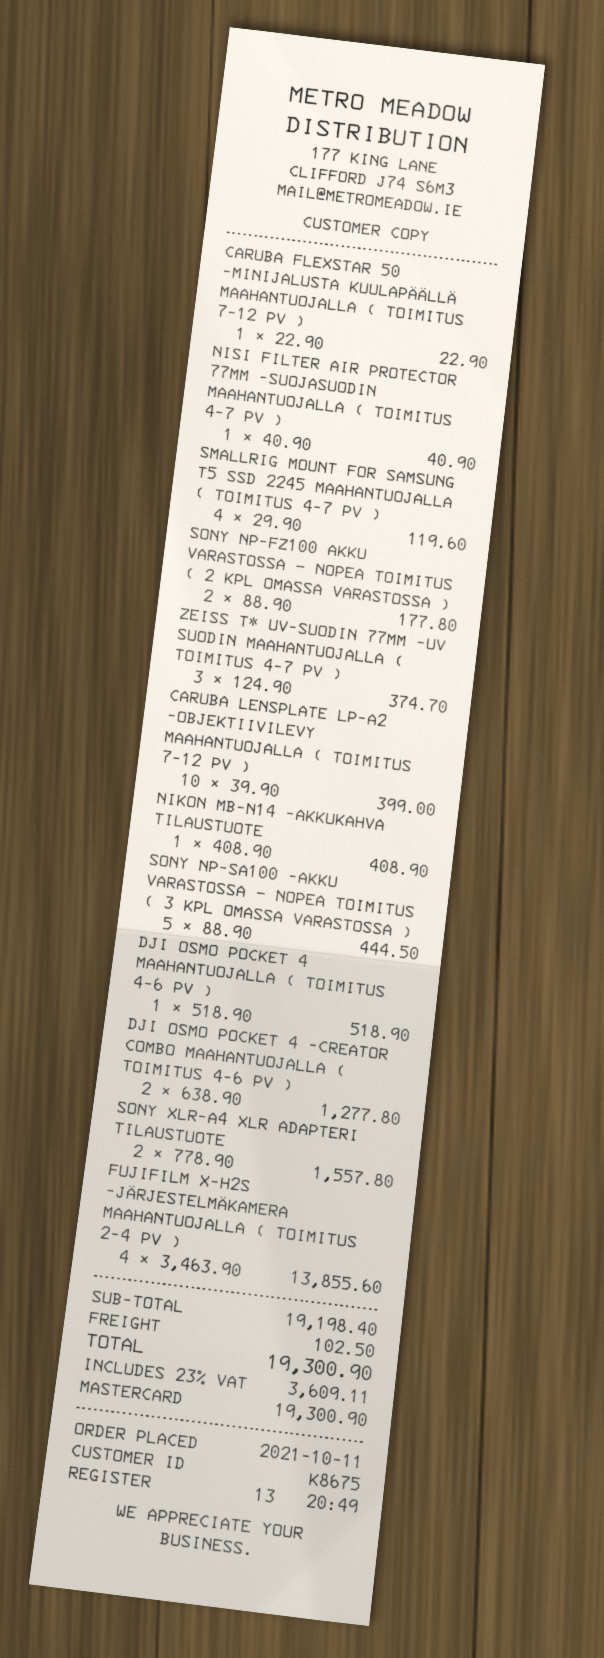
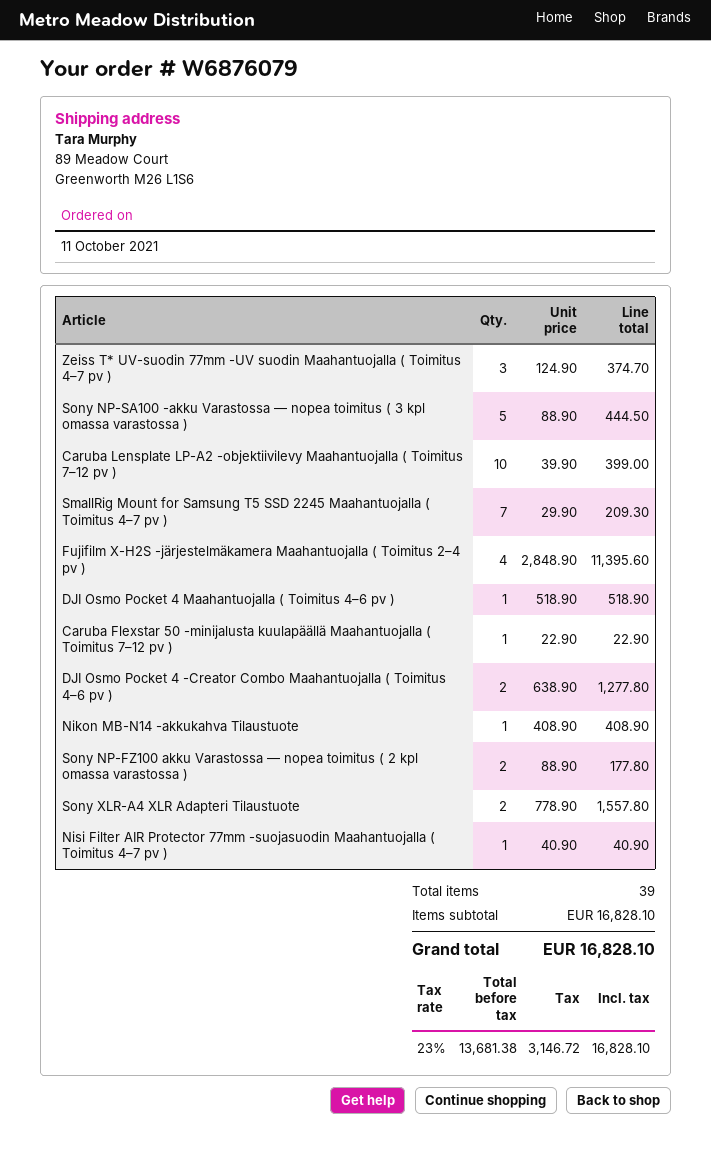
SMALLRIG MOUNT FOR SAMSUNG T5 SSD 2245 MAAHANTUOJALLA ( TOIMITUS 4–7 PV ): 4 x 29.90 = 119.60 -> 7 x 29.90 = 209.30
FUJIFILM X-H2S -JÄRJESTELMÄKAMERA MAAHANTUOJALLA ( TOIMITUS 2–4 PV ): 4 x 3463.90 = 13855.60 -> 4 x 2848.90 = 11395.60
subtotal: 19198.40 -> 16828.10
shipping: 102.50 -> none
tax: 23% = 3609.11 -> 23% = 3146.72
total: 19300.90 -> 16828.10

